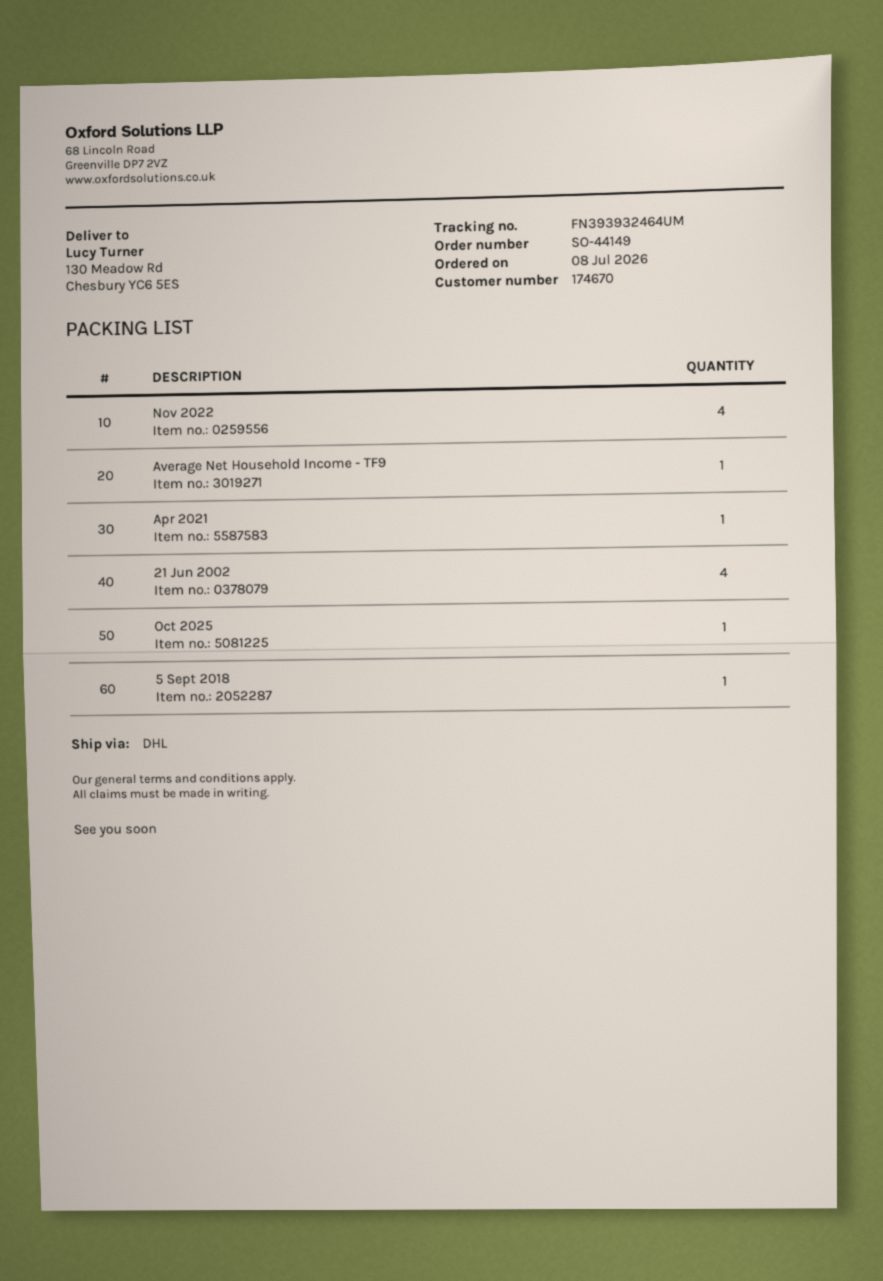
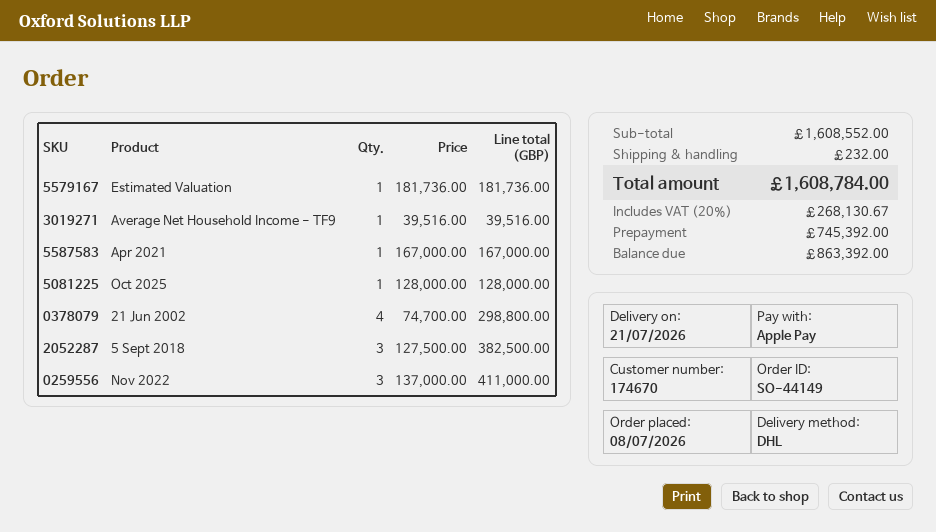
Nov 2022: 4 -> 3
5 Sept 2018: 1 -> 3
Estimated Valuation: none -> 1

